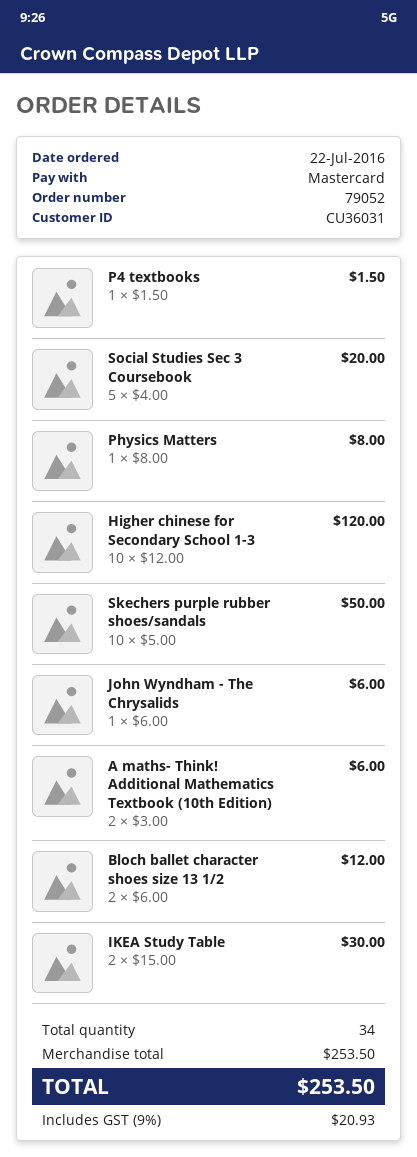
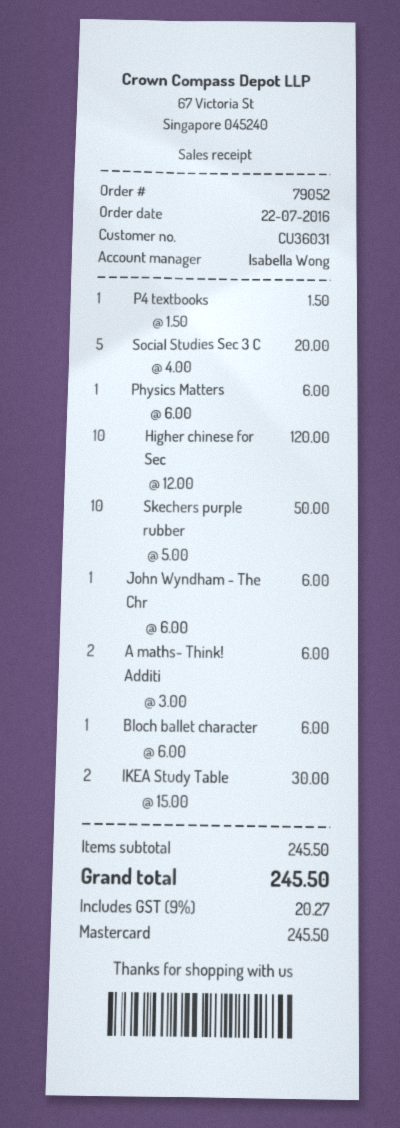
Physics Matters: 1 x 8.00 = 8.00 -> 1 x 6.00 = 6.00
Bloch ballet character shoes size 13 1/2: 2 x 6.00 = 12.00 -> 1 x 6.00 = 6.00
subtotal: 253.50 -> 245.50
tax: 9% = 20.93 -> 9% = 20.27
total: 253.50 -> 245.50

